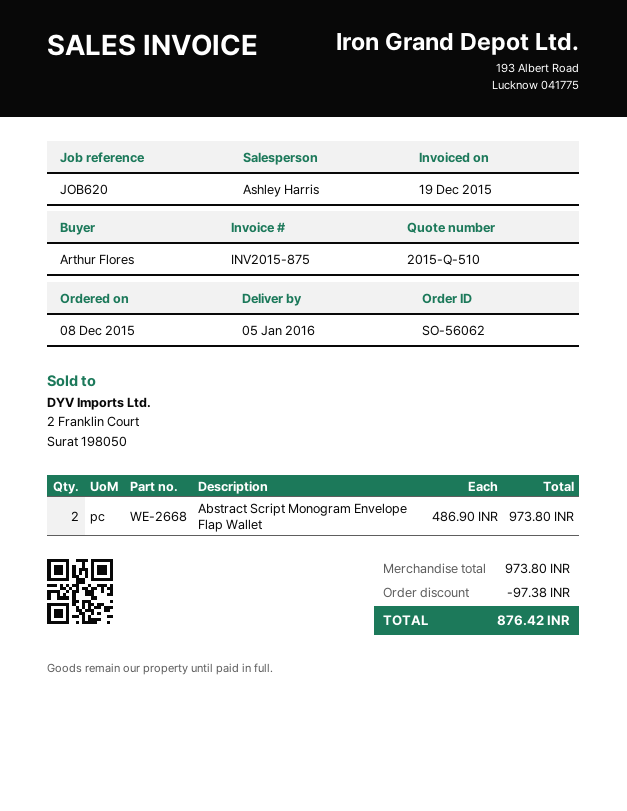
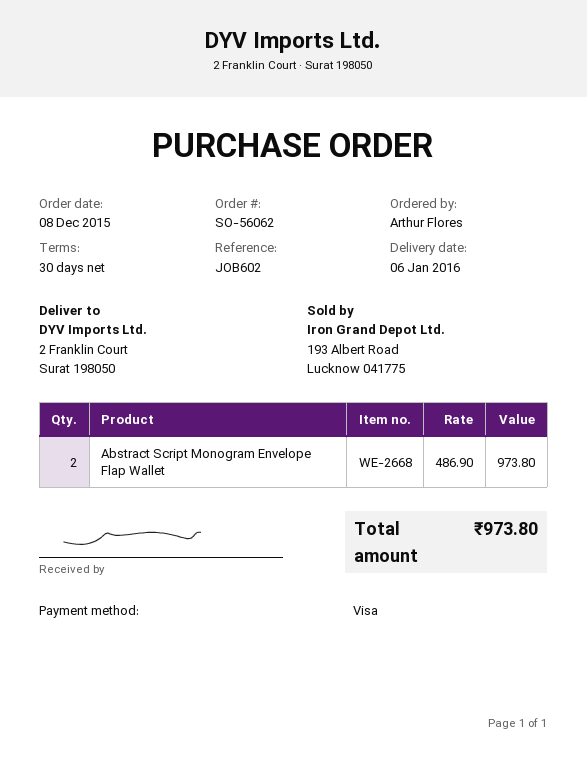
delivery date: 2016-01-05 -> 2016-01-06
reference: JOB620 -> JOB602
discount: 97.38 -> none
total: 876.42 -> 973.80

